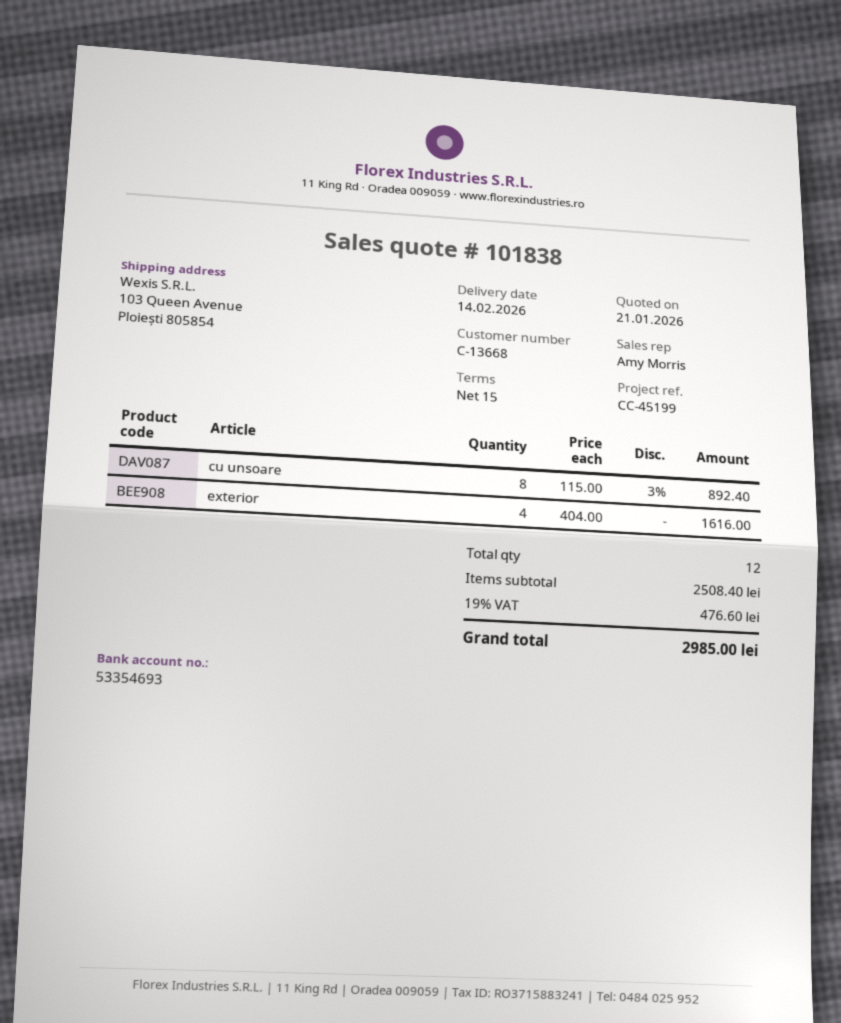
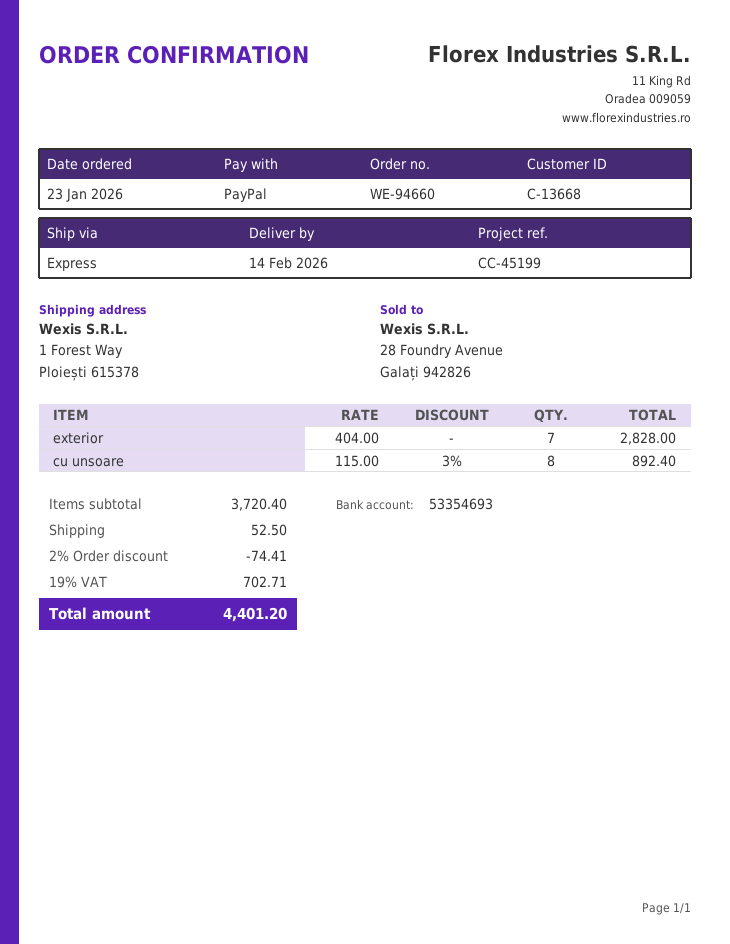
ship to: 103 Queen Avenue, Ploiești 805854 -> 1 Forest Way, Ploiești 615378
exterior: 4 x 404.00 = 1616.00 -> 7 x 404.00 = 2828.00
subtotal: 2508.40 -> 3720.40
discount: none -> 2% = 74.41
shipping: none -> 52.50
tax: 19% = 476.60 -> 19% = 702.71
total: 2985.00 -> 4401.20

